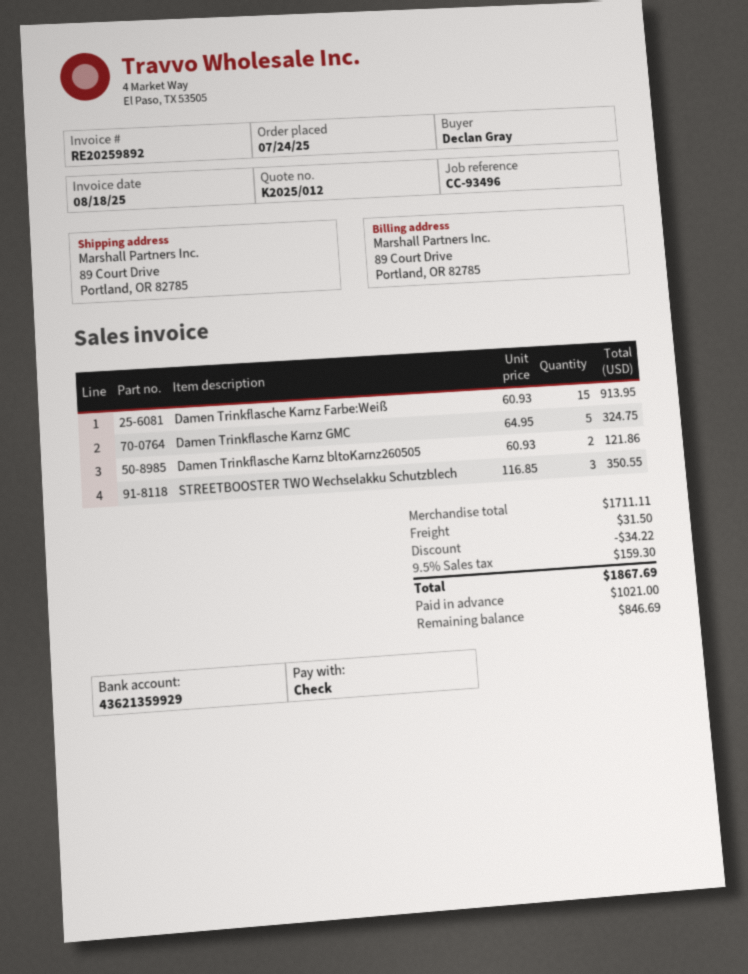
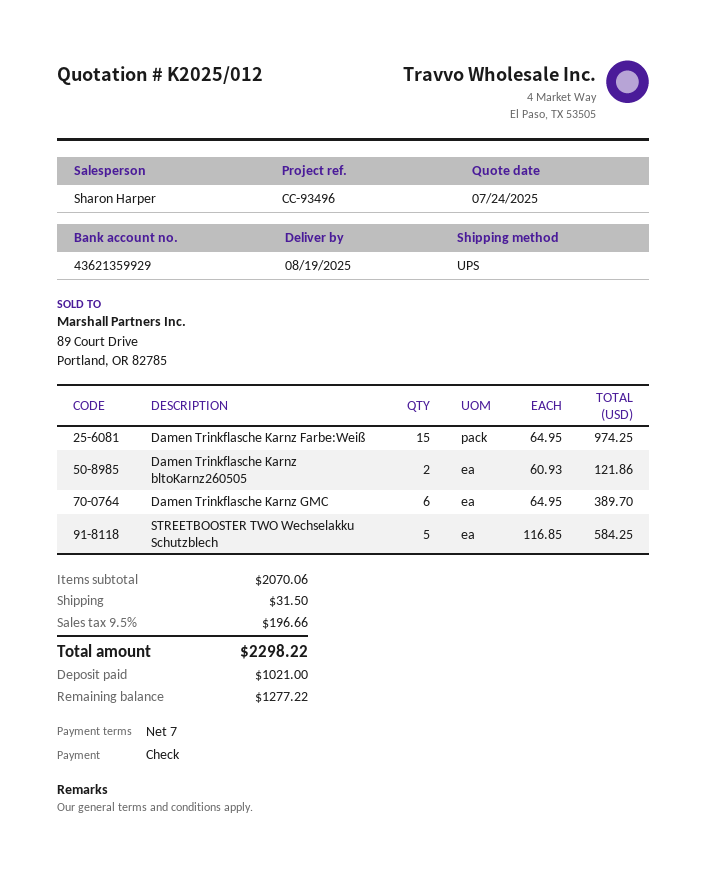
Damen Trinkflasche Karnz Farbe:Weiß: 15 x 60.93 = 913.95 -> 15 x 64.95 = 974.25
Damen Trinkflasche Karnz GMC: 5 x 64.95 = 324.75 -> 6 x 64.95 = 389.70
STREETBOOSTER TWO Wechselakku Schutzblech: 3 x 116.85 = 350.55 -> 5 x 116.85 = 584.25
subtotal: 1711.11 -> 2070.06
discount: 34.22 -> none
tax: 9.5% = 159.30 -> 9.5% = 196.66
total: 1867.69 -> 2298.22
balance: 846.69 -> 1277.22

